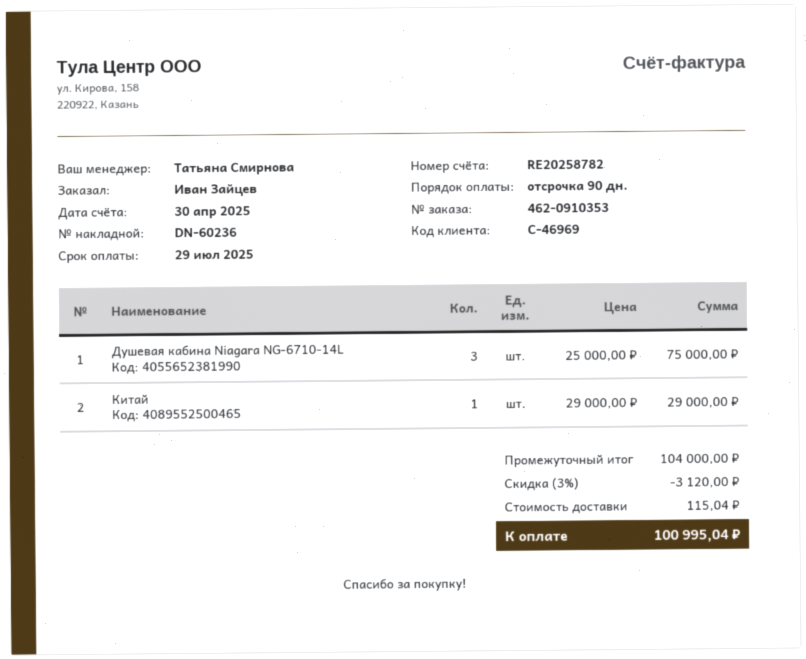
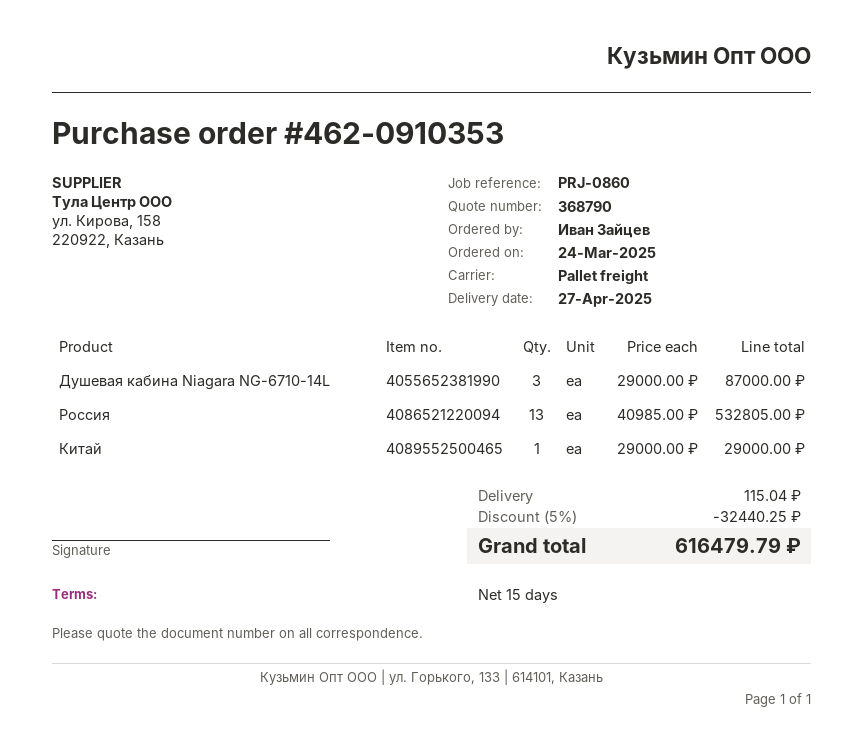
payment terms: 90 days -> 15 days
Душевая кабина Niagara NG-6710-14L: 3 x 25000.00 = 75000.00 -> 3 x 29000.00 = 87000.00
Россия: none -> 13 x 40985.00 = 532805.00
discount: 3% = 3120.00 -> 5% = 32440.25
total: 100995.04 -> 616479.79

